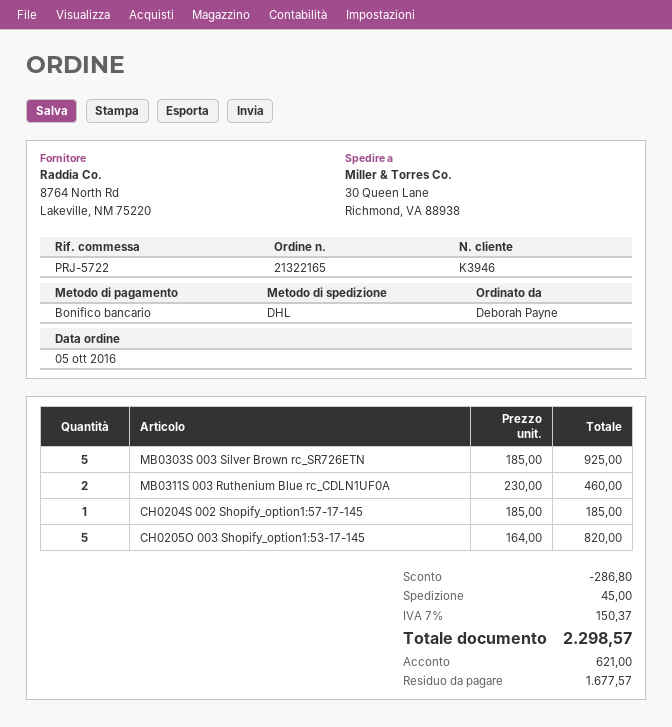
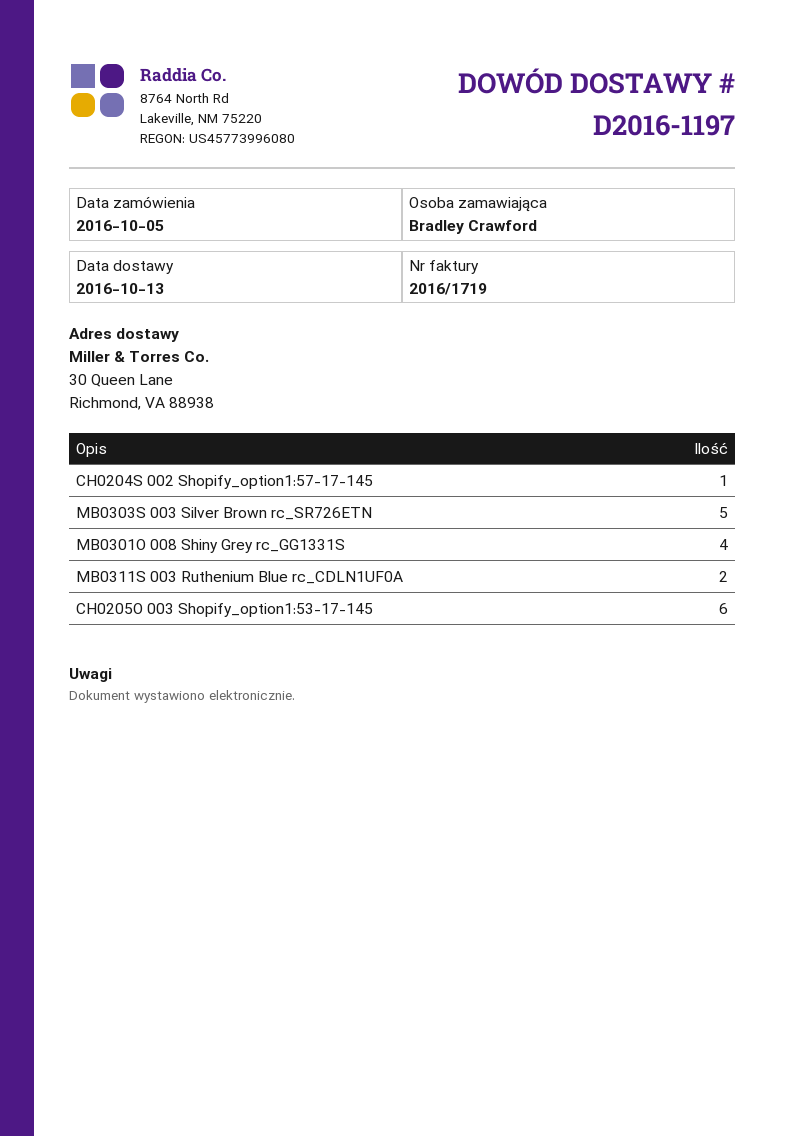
ordered by: Deborah Payne -> Bradley Crawford
CH0205O 003 Shopify_option1:53-17-145: 5 -> 6
MB0301O 008 Shiny Grey rc_GG1331S: none -> 4

